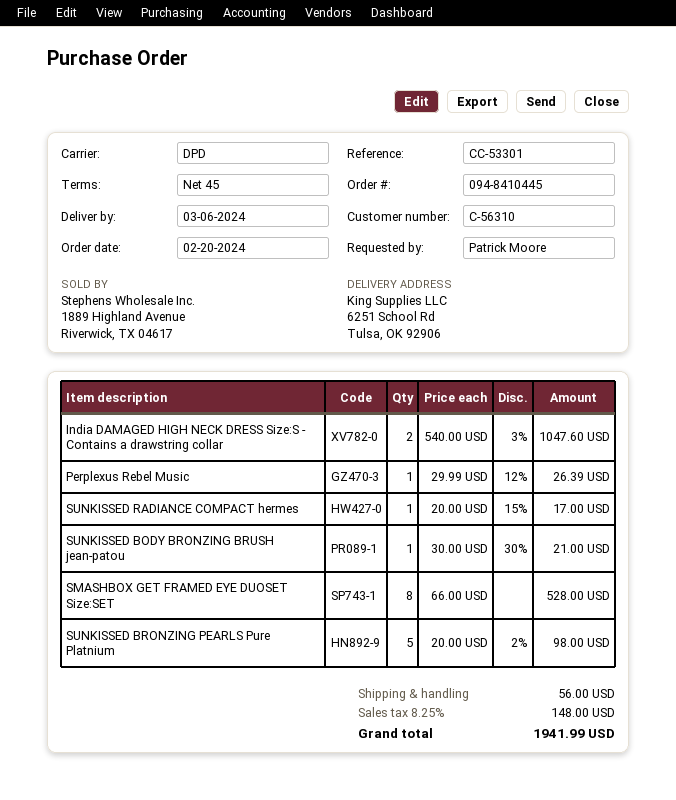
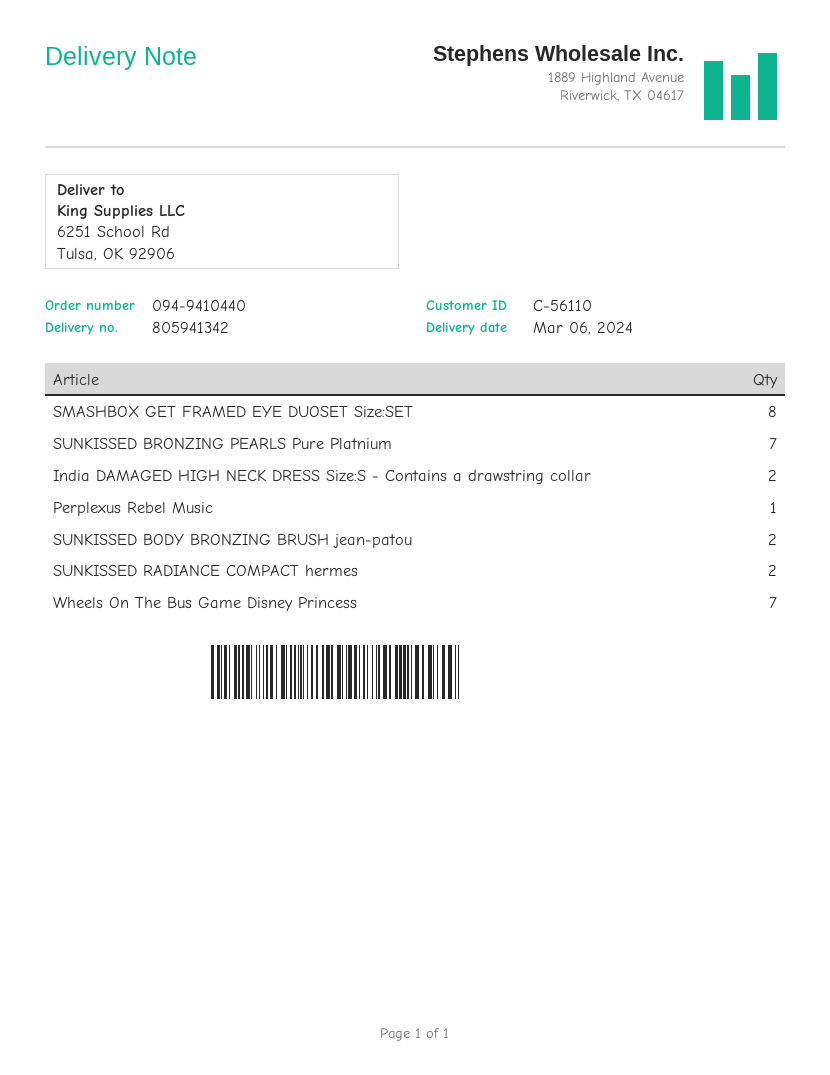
order number: 094-8410445 -> 094-9410440
customer number: C-56310 -> C-56110
SUNKISSED RADIANCE COMPACT hermes: 1 -> 2
SUNKISSED BODY BRONZING BRUSH jean-patou: 1 -> 2
SUNKISSED BRONZING PEARLS Pure Platnium: 5 -> 7
Wheels On The Bus Game Disney Princess: none -> 7

